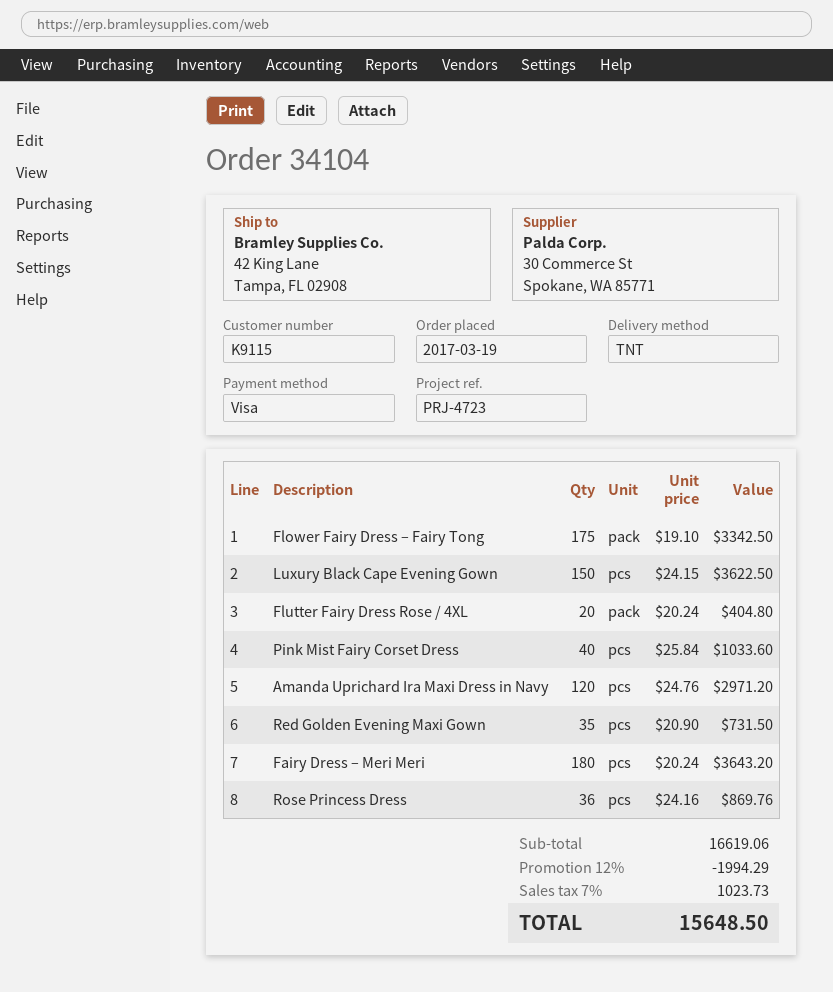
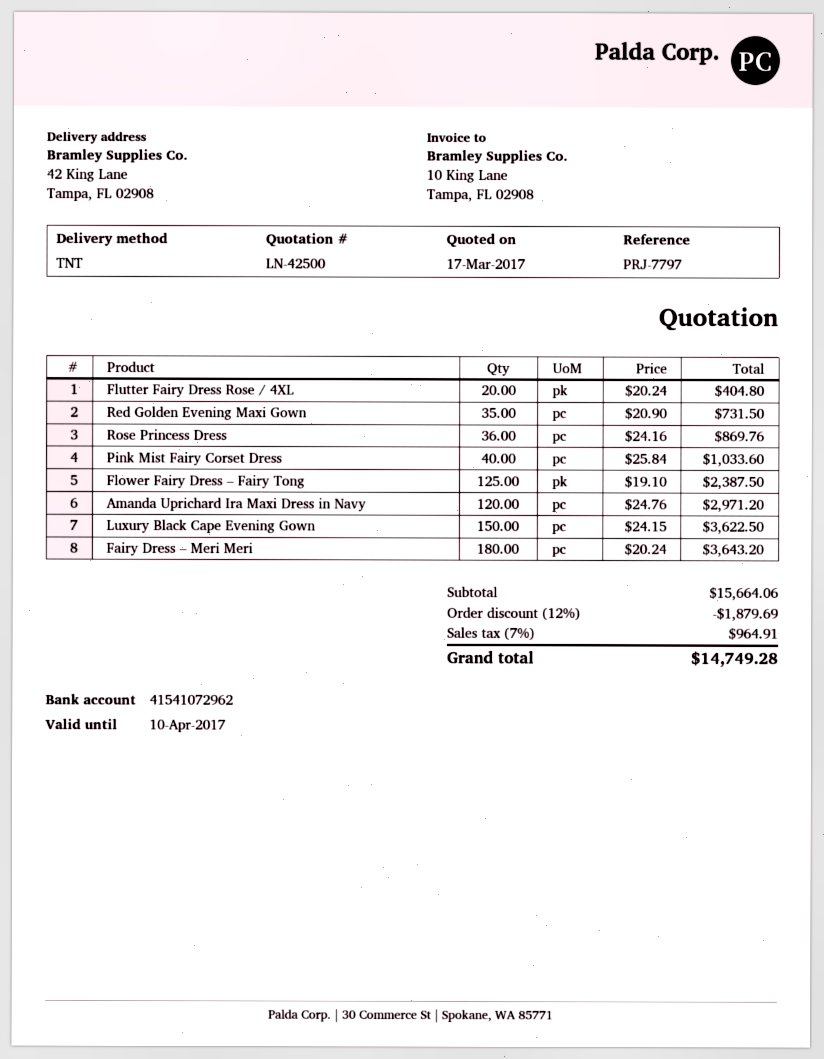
reference: PRJ-4723 -> PRJ-7797
Flower Fairy Dress – Fairy Tong: 175 x 19.10 = 3342.50 -> 125 x 19.10 = 2387.50
subtotal: 16619.06 -> 15664.06
discount: 12% = 1994.29 -> 12% = 1879.69
tax: 7% = 1023.73 -> 7% = 964.91
total: 15648.50 -> 14749.28

